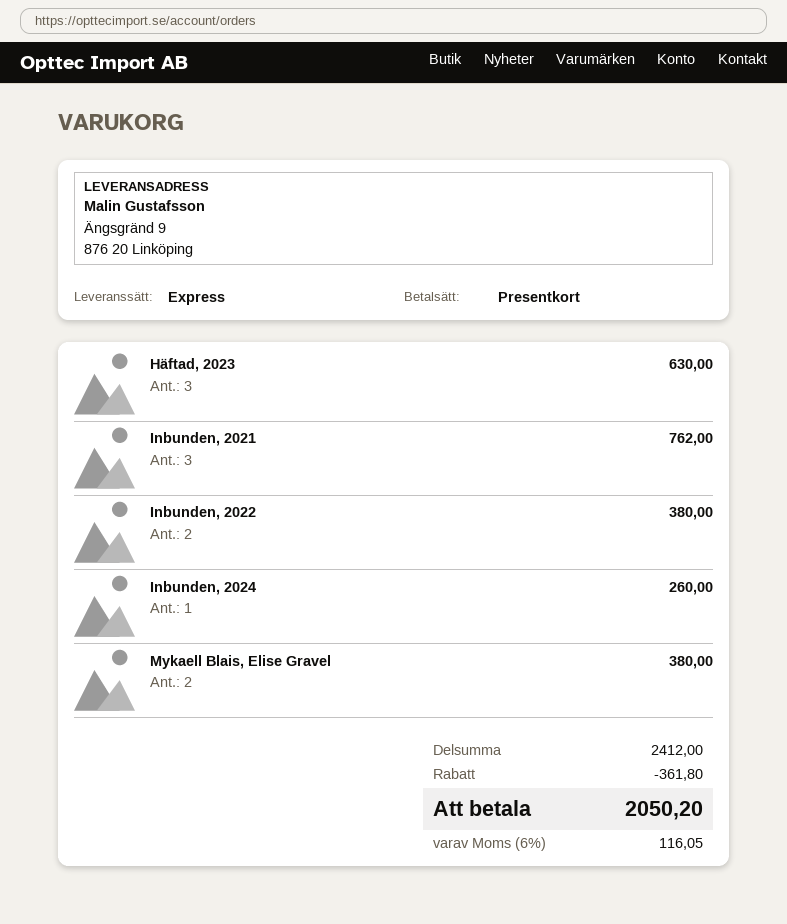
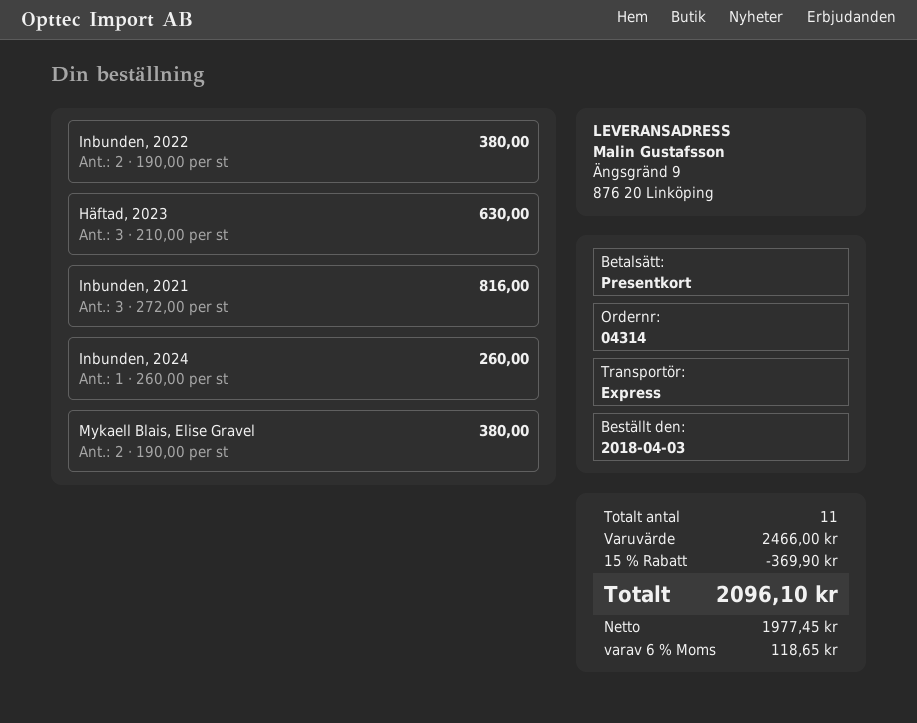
Inbunden, 2021: 3 for 762.00 -> 3 for 816.00
subtotal: 2412.00 -> 2466.00
discount: 361.80 -> 369.90
tax: 6% = 116.05 -> 6% = 118.65
total: 2050.20 -> 2096.10

